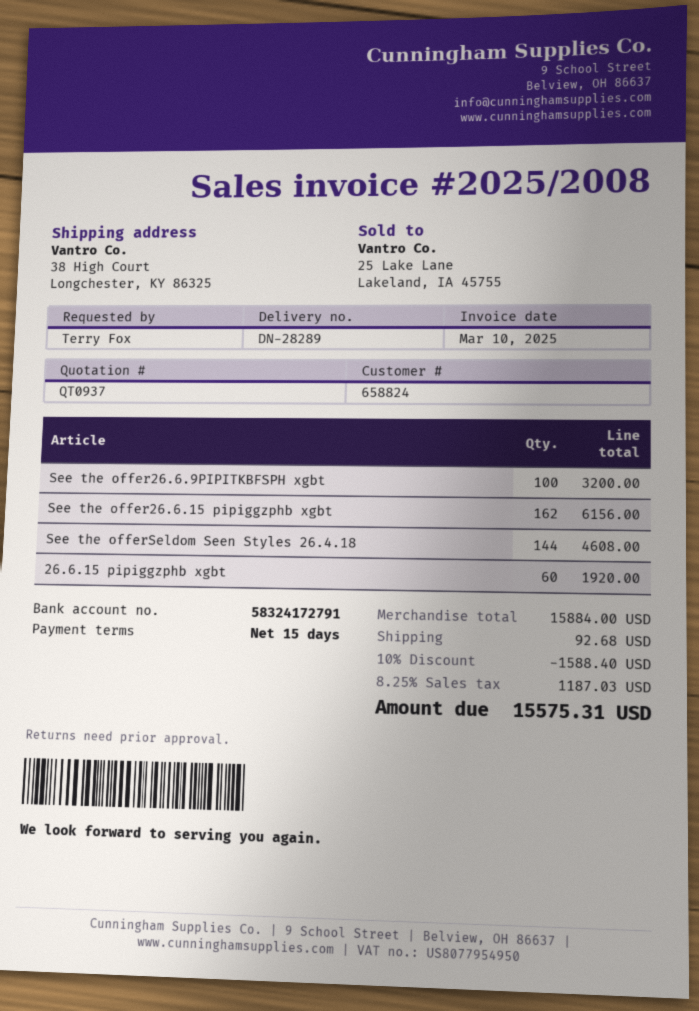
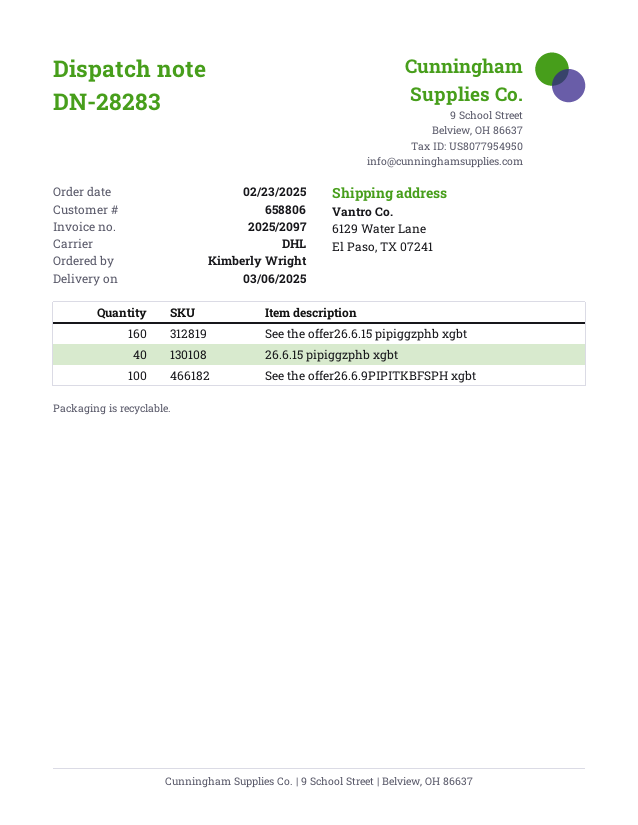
delivery note number: DN-28289 -> DN-28283
invoice number: 2025/2008 -> 2025/2097
customer number: 658824 -> 658806
ordered by: Terry Fox -> Kimberly Wright
ship to: 38 High Court, Longchester, KY 86325 -> 6129 Water Lane, El Paso, TX 07241
See the offer26.6.15 pipiggzphb xgbt: 162 -> 160
See the offerSeldom Seen Styles 26.4.18: 144 -> none
26.6.15 pipiggzphb xgbt: 60 -> 40

